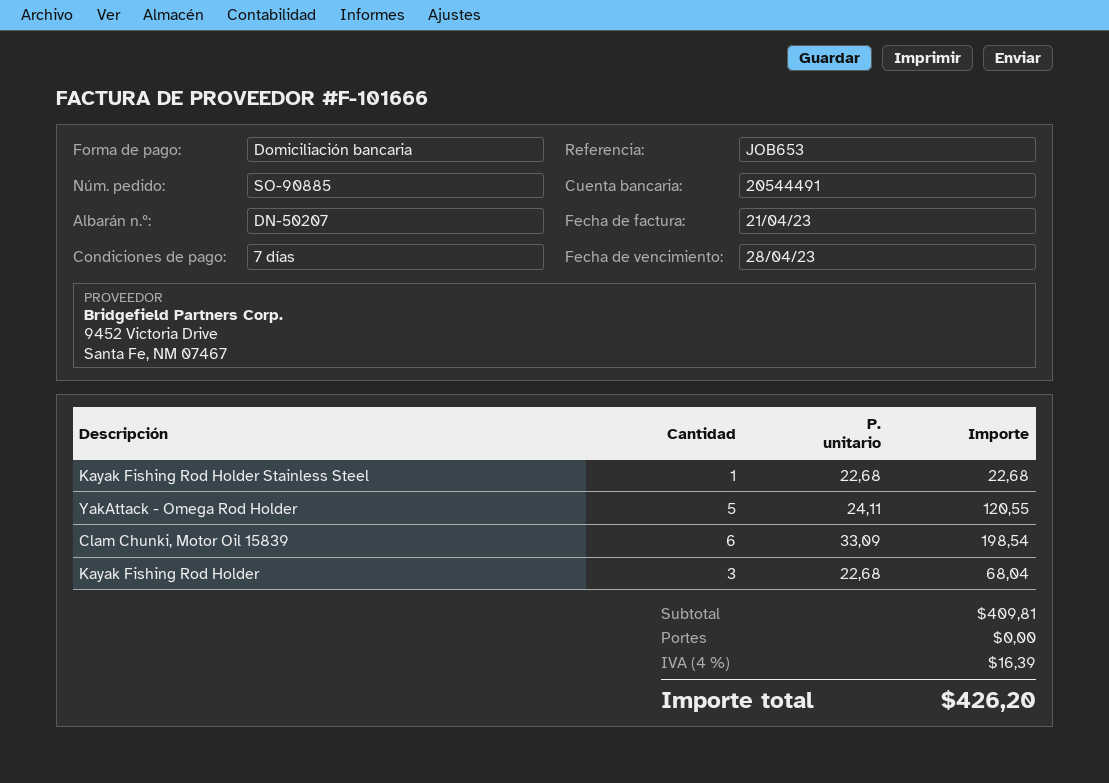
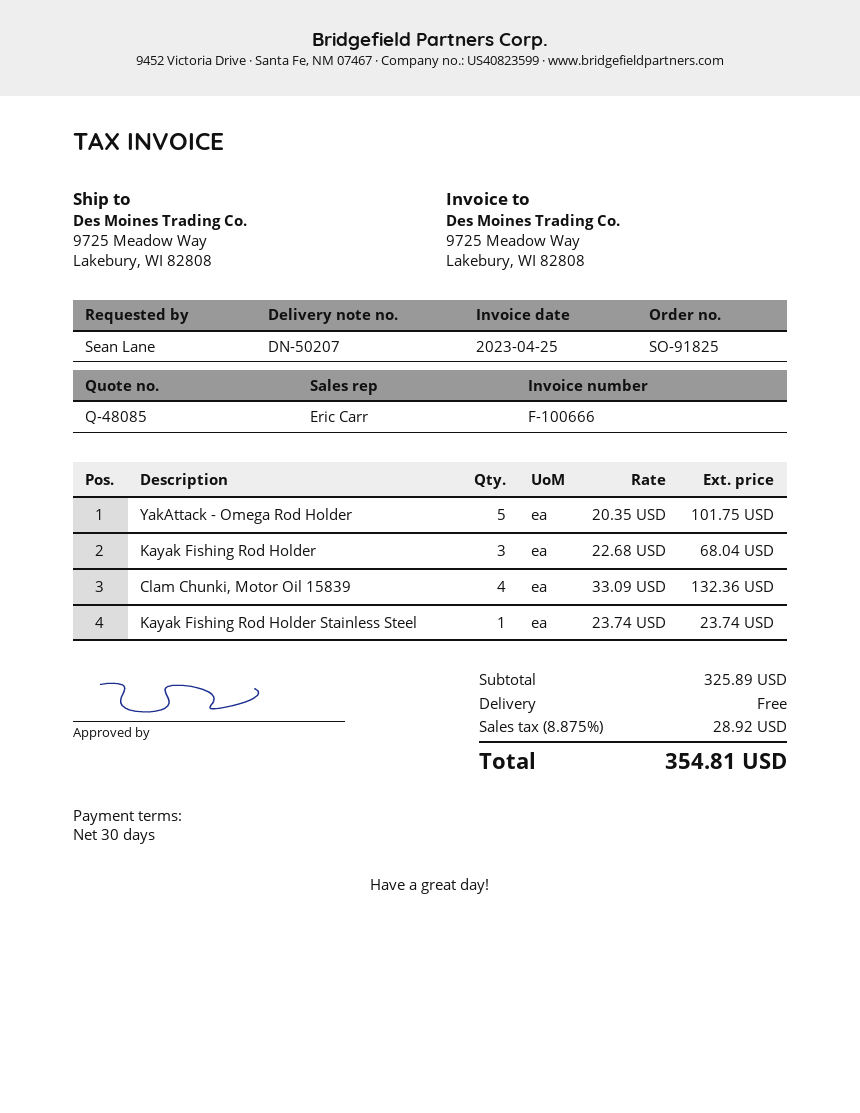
order number: SO-90885 -> SO-91825
invoice number: F-101666 -> F-100666
invoice date: 2023-04-21 -> 2023-04-25
payment terms: 7 days -> 30 days
Kayak Fishing Rod Holder Stainless Steel: 1 x 22.68 = 22.68 -> 1 x 23.74 = 23.74
YakAttack - Omega Rod Holder: 5 x 24.11 = 120.55 -> 5 x 20.35 = 101.75
Clam Chunki, Motor Oil 15839: 6 x 33.09 = 198.54 -> 4 x 33.09 = 132.36
subtotal: 409.81 -> 325.89
tax: 4% = 16.39 -> 8.875% = 28.92
total: 426.20 -> 354.81

